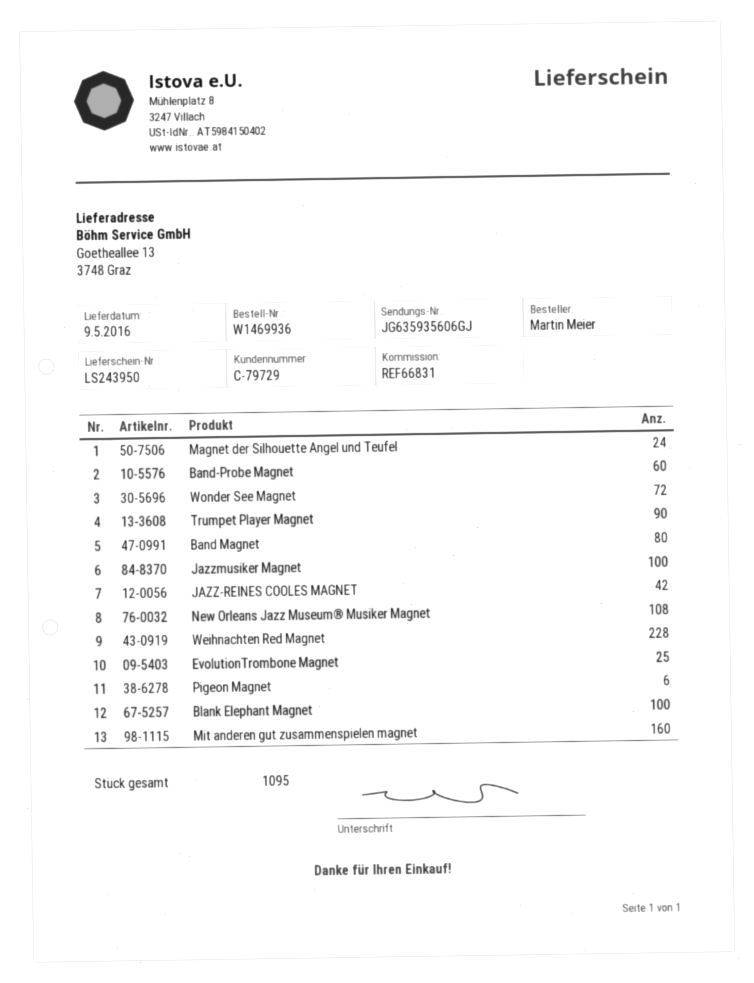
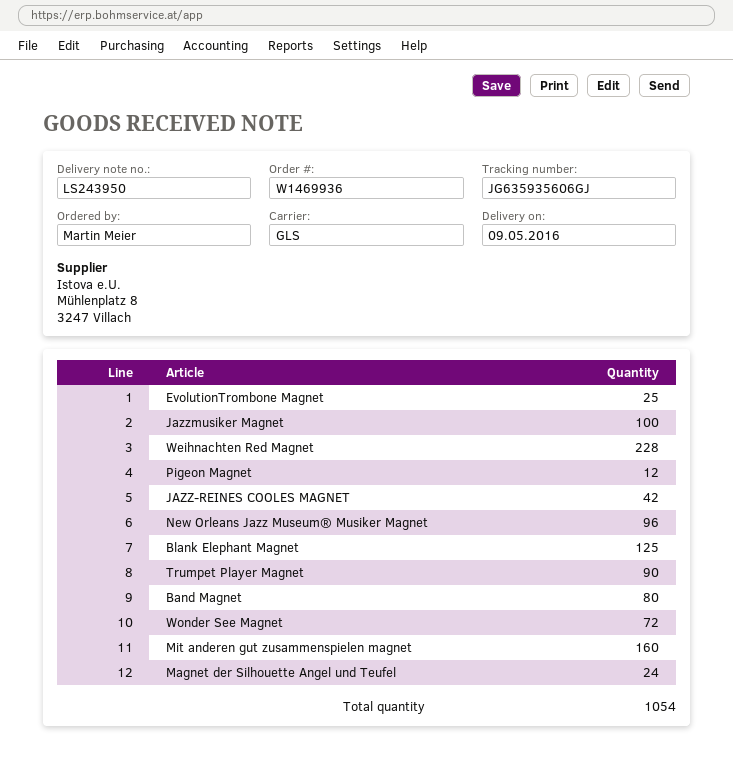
Band-Probe Magnet: 60 -> none
New Orleans Jazz Museum® Musiker Magnet: 108 -> 96
Pigeon Magnet: 6 -> 12
Blank Elephant Magnet: 100 -> 125
total quantity: 1095 -> 1054

